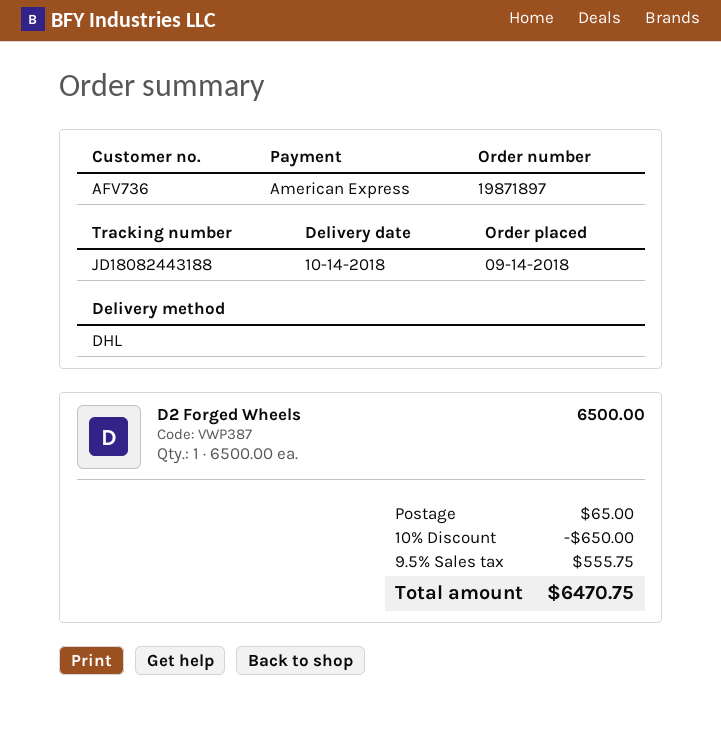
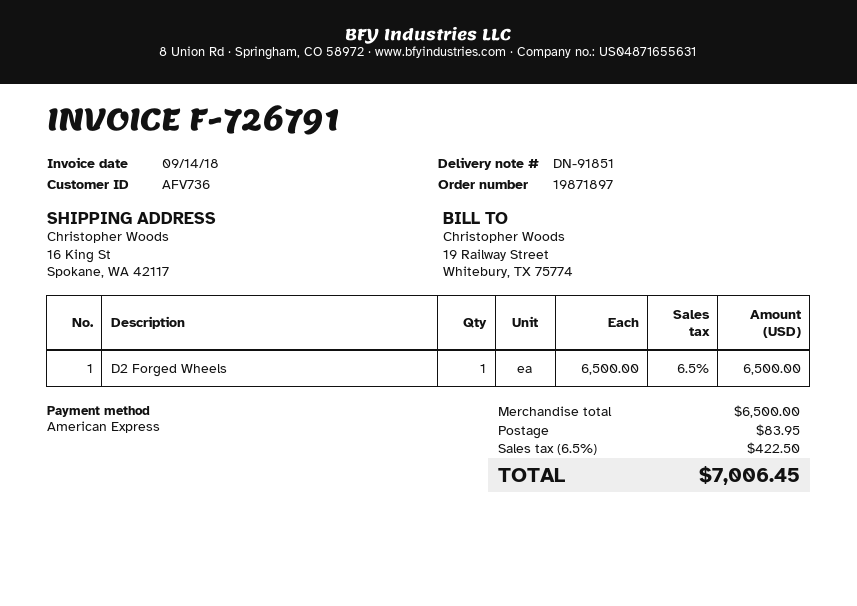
discount: 10% = 650.00 -> none
shipping: 65.00 -> 83.95
tax: 9.5% = 555.75 -> 6.5% = 422.50
total: 6470.75 -> 7006.45

